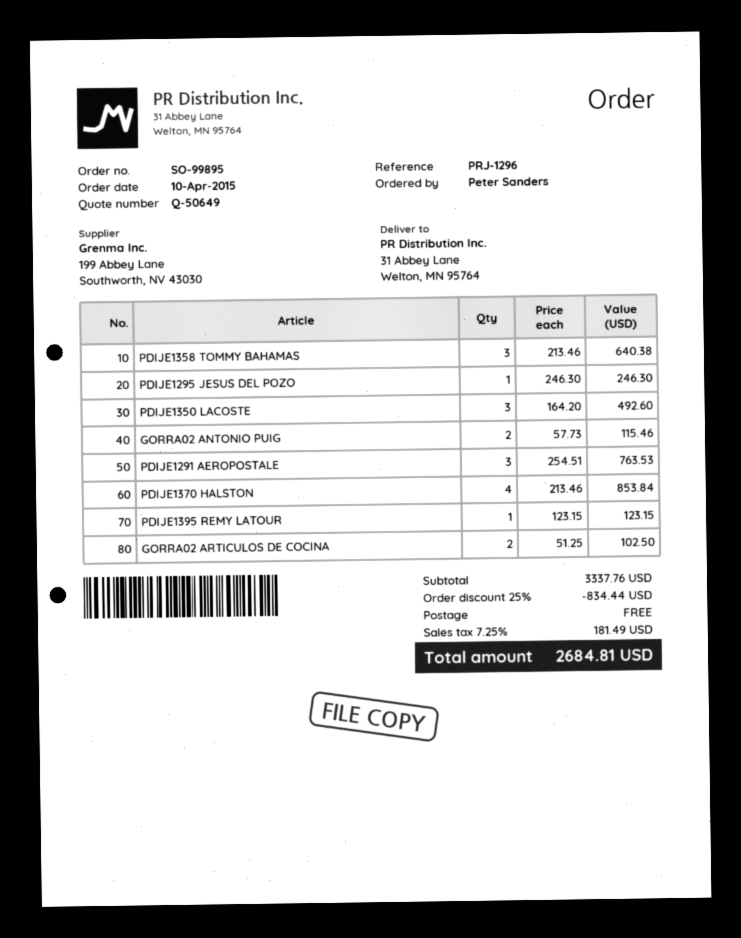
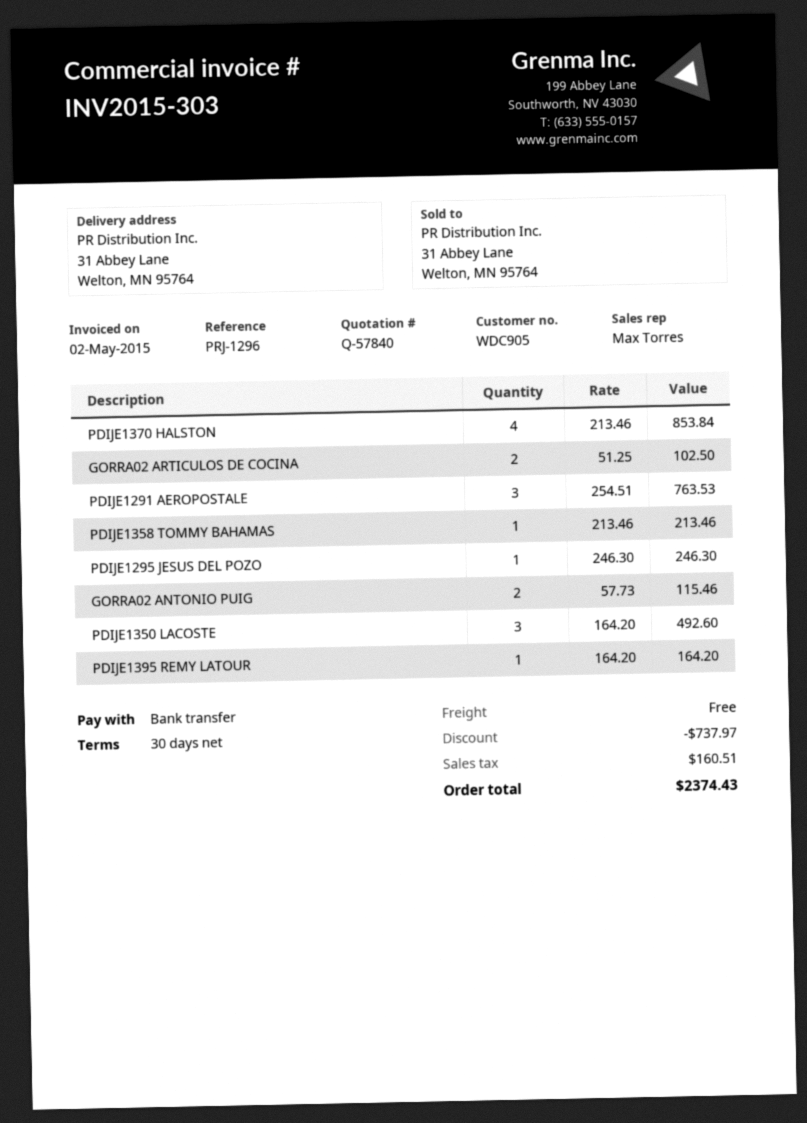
quote number: Q-50649 -> Q-57840
PDIJE1358 TOMMY BAHAMAS: 3 x 213.46 = 640.38 -> 1 x 213.46 = 213.46
PDIJE1395 REMY LATOUR: 1 x 123.15 = 123.15 -> 1 x 164.20 = 164.20
discount: 834.44 -> 737.97
tax: 181.49 -> 160.51
total: 2684.81 -> 2374.43

